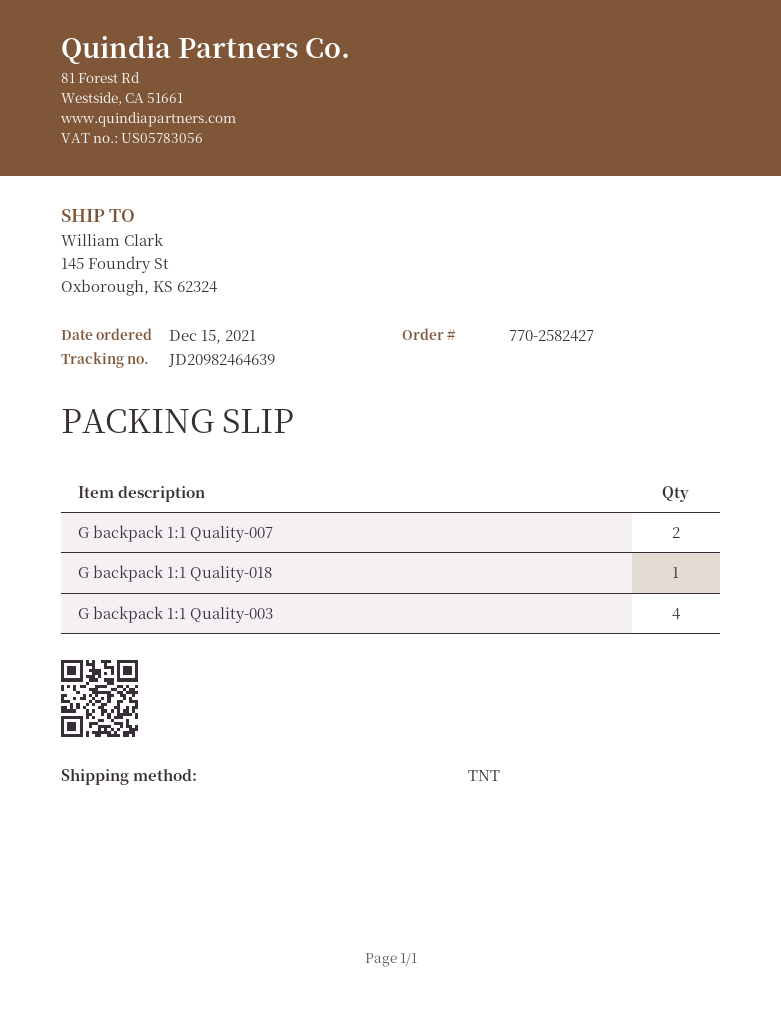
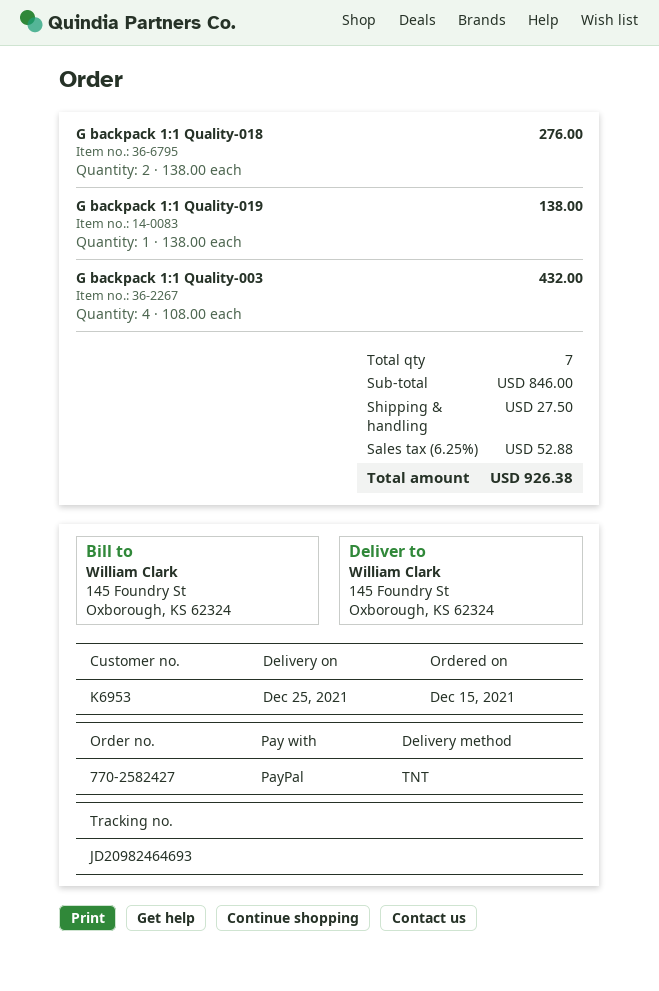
tracking number: JD20982464639 -> JD20982464693
G backpack 1:1 Quality-007: 2 -> none
G backpack 1:1 Quality-018: 1 -> 2
G backpack 1:1 Quality-019: none -> 1

